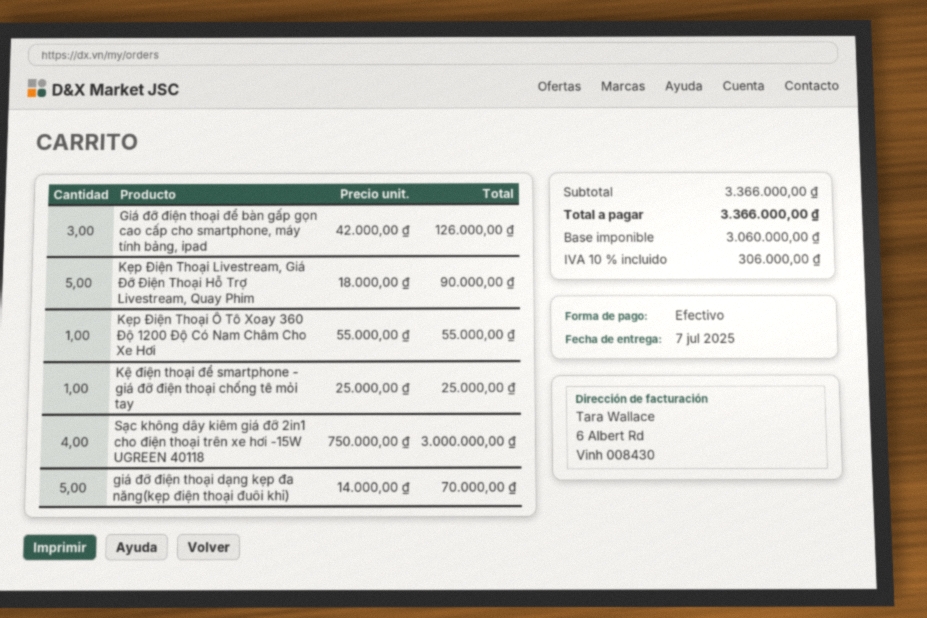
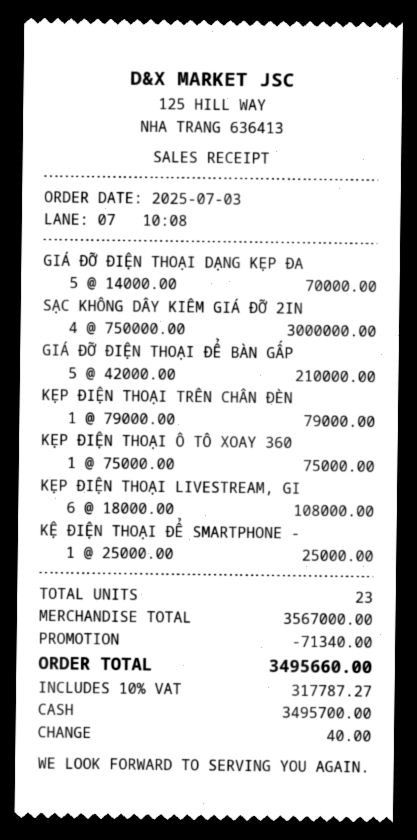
Giá đỡ điện thoại để bàn gấp gọn cao cấp cho smartphone, máy tính bảng, ipad: 3 x 42000.00 = 126000.00 -> 5 x 42000.00 = 210000.00
Kẹp Điện Thoại Livestream, Giá Đỡ Điện Thoại Hỗ Trợ Livestream, Quay Phim: 5 x 18000.00 = 90000.00 -> 6 x 18000.00 = 108000.00
Kẹp Điện Thoại Ô Tô Xoay 360 Độ 1200 Độ Có Nam Châm Cho Xe Hơi: 1 x 55000.00 = 55000.00 -> 1 x 75000.00 = 75000.00
KẸP ĐIỆN THOẠI TRÊN CHÂN ĐÈN: none -> 1 x 79000.00 = 79000.00
subtotal: 3366000.00 -> 3567000.00
discount: none -> 71340.00
tax: 10% = 306000.00 -> 10% = 317787.27
total: 3366000.00 -> 3495660.00

